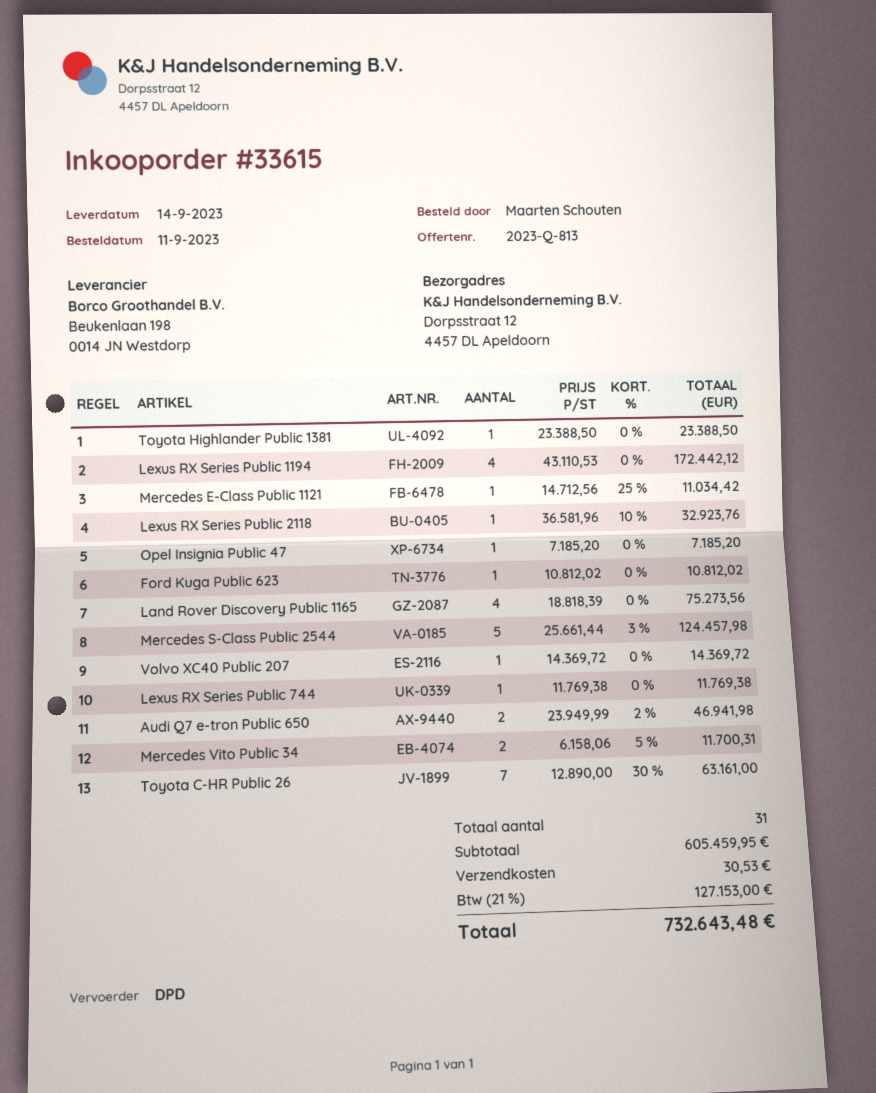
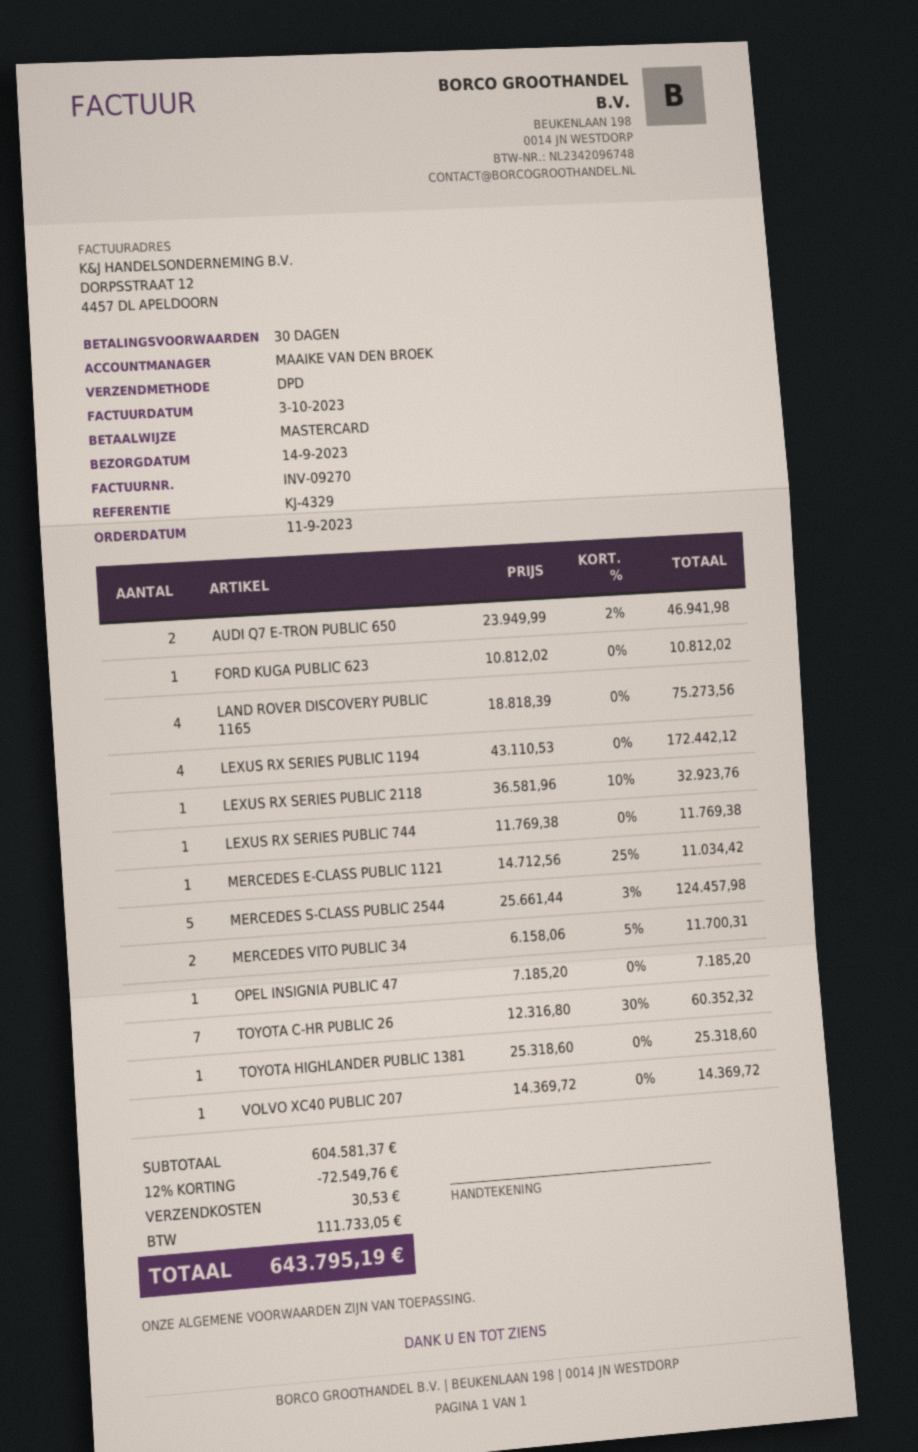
Toyota Highlander Public 1381: 1 x 23388.50 = 23388.50 -> 1 x 25318.60 = 25318.60
Toyota C-HR Public 26: 7 x 12890.00 - 30% = 63161.00 -> 7 x 12316.80 - 30% = 60352.32
subtotal: 605459.95 -> 604581.37
discount: none -> 12% = 72549.76
tax: 127153.00 -> 111733.05
total: 732643.48 -> 643795.19

